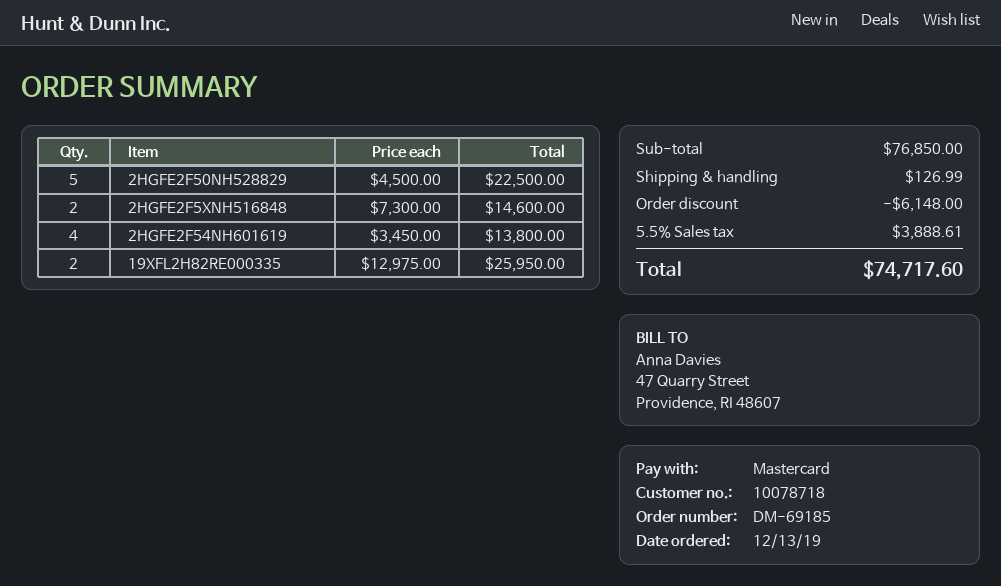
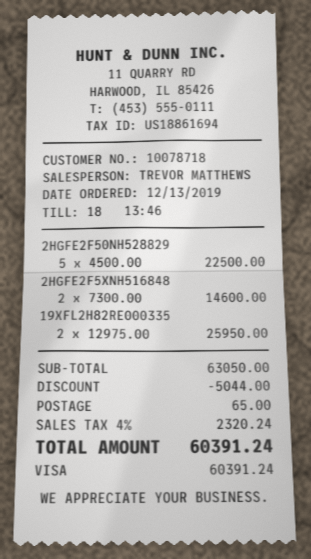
payment method: Mastercard -> Visa
2HGFE2F54NH601619: 4 x 3450.00 = 13800.00 -> none
subtotal: 76850.00 -> 63050.00
discount: 6148.00 -> 5044.00
shipping: 126.99 -> 65.00
tax: 5.5% = 3888.61 -> 4% = 2320.24
total: 74717.60 -> 60391.24

